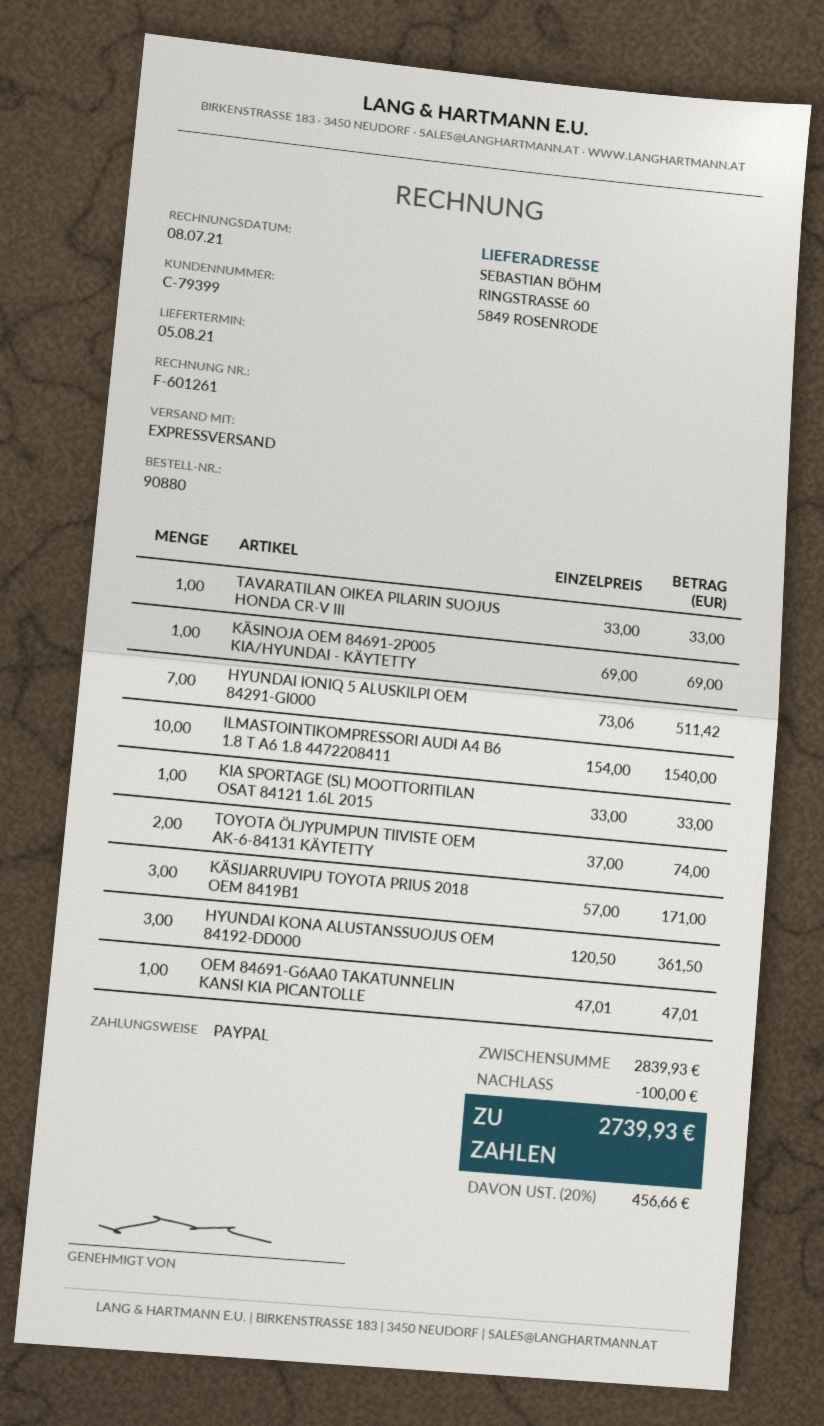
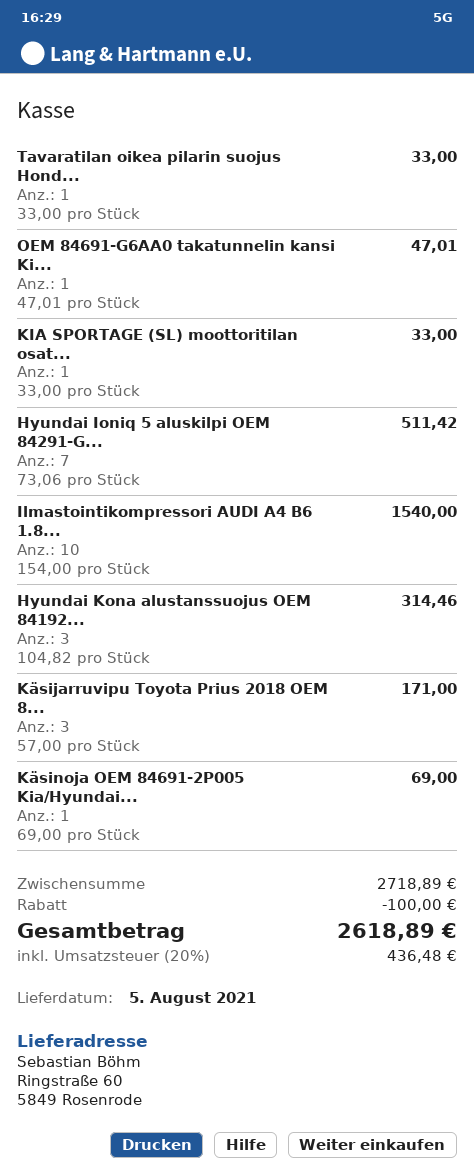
TOYOTA ÖLJYPUMPUN TIIVISTE OEM AK-6-84131 KÄYTETTY: 2 x 37.00 = 74.00 -> none
HYUNDAI KONA ALUSTANSSUOJUS OEM 84192-DD000: 3 x 120.50 = 361.50 -> 3 x 104.82 = 314.46
subtotal: 2839.93 -> 2718.89
tax: 20% = 456.66 -> 20% = 436.48
total: 2739.93 -> 2618.89

